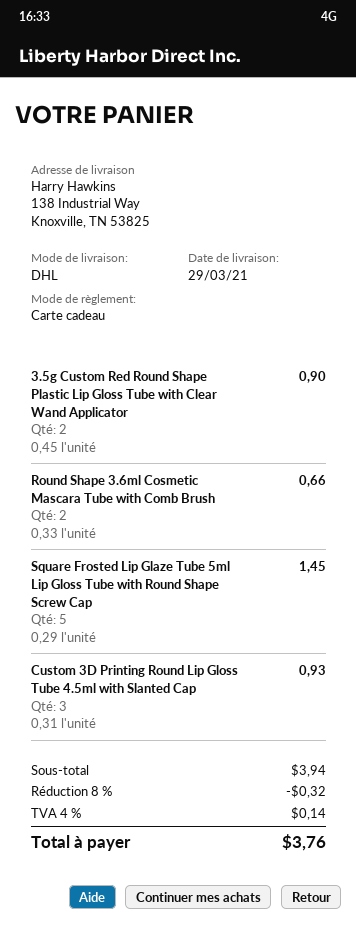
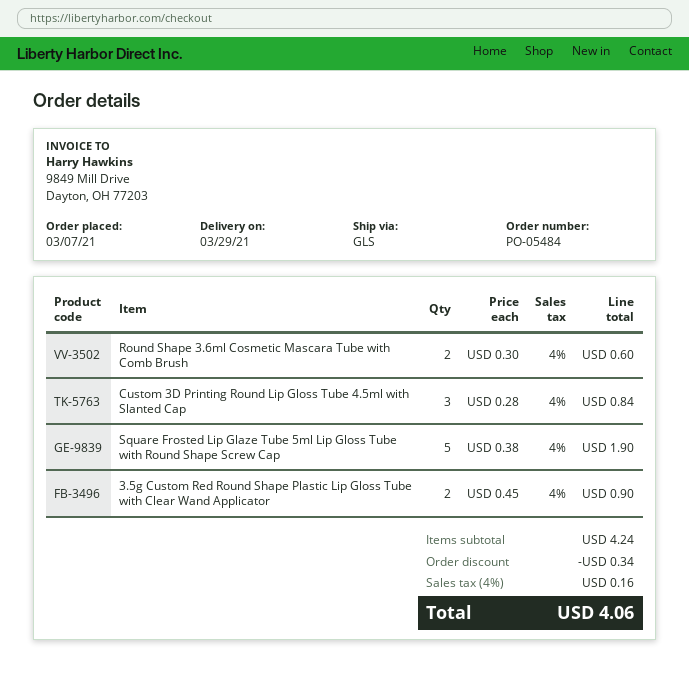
shipping method: DHL -> GLS
Round Shape 3.6ml Cosmetic Mascara Tube with Comb Brush: 2 x 0.33 = 0.66 -> 2 x 0.30 = 0.60
Square Frosted Lip Glaze Tube 5ml Lip Gloss Tube with Round Shape Screw Cap: 5 x 0.29 = 1.45 -> 5 x 0.38 = 1.90
Custom 3D Printing Round Lip Gloss Tube 4.5ml with Slanted Cap: 3 x 0.31 = 0.93 -> 3 x 0.28 = 0.84
subtotal: 3.94 -> 4.24
discount: 0.32 -> 0.34
tax: 4% = 0.14 -> 4% = 0.16
total: 3.76 -> 4.06

